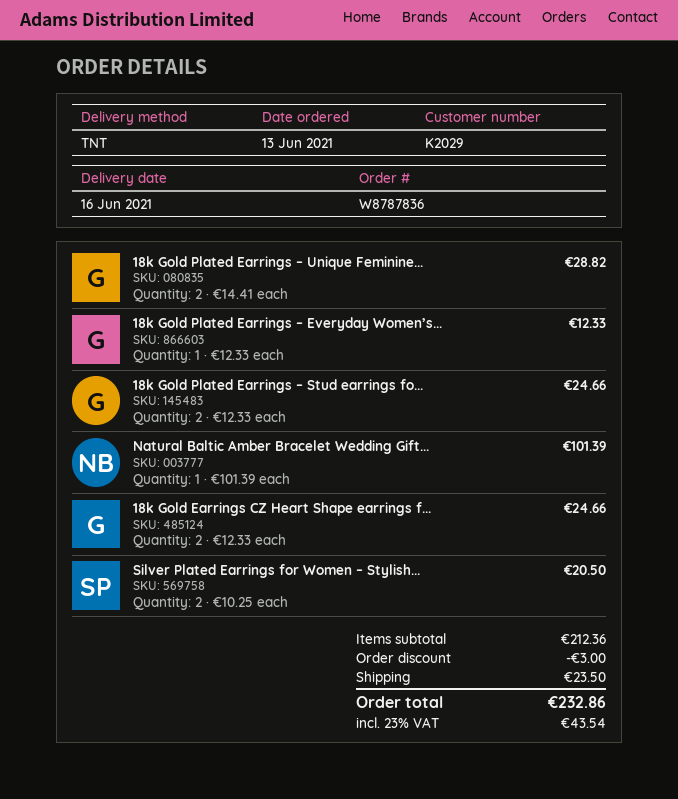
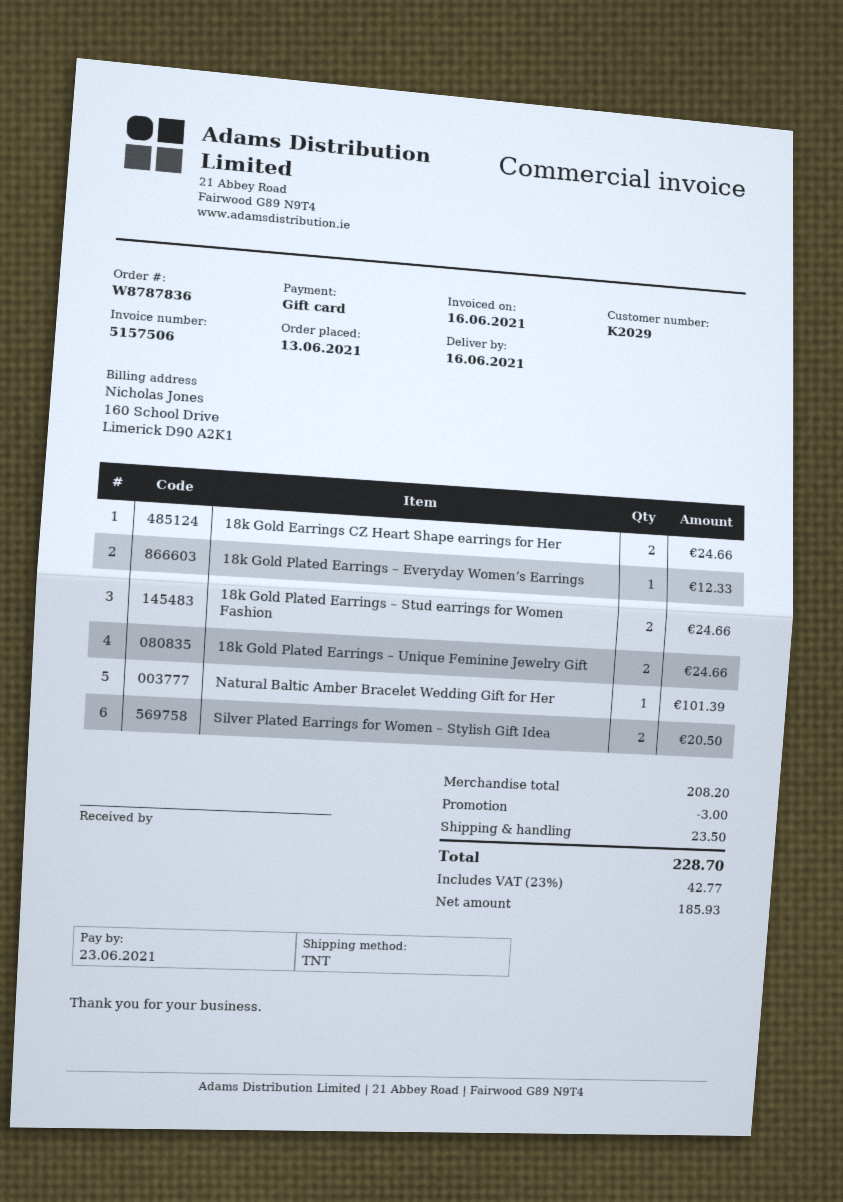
18k Gold Plated Earrings – Unique Feminine...: 2 for 28.82 -> 2 for 24.66
subtotal: 212.36 -> 208.20
tax: 23% = 43.54 -> 23% = 42.77
total: 232.86 -> 228.70

